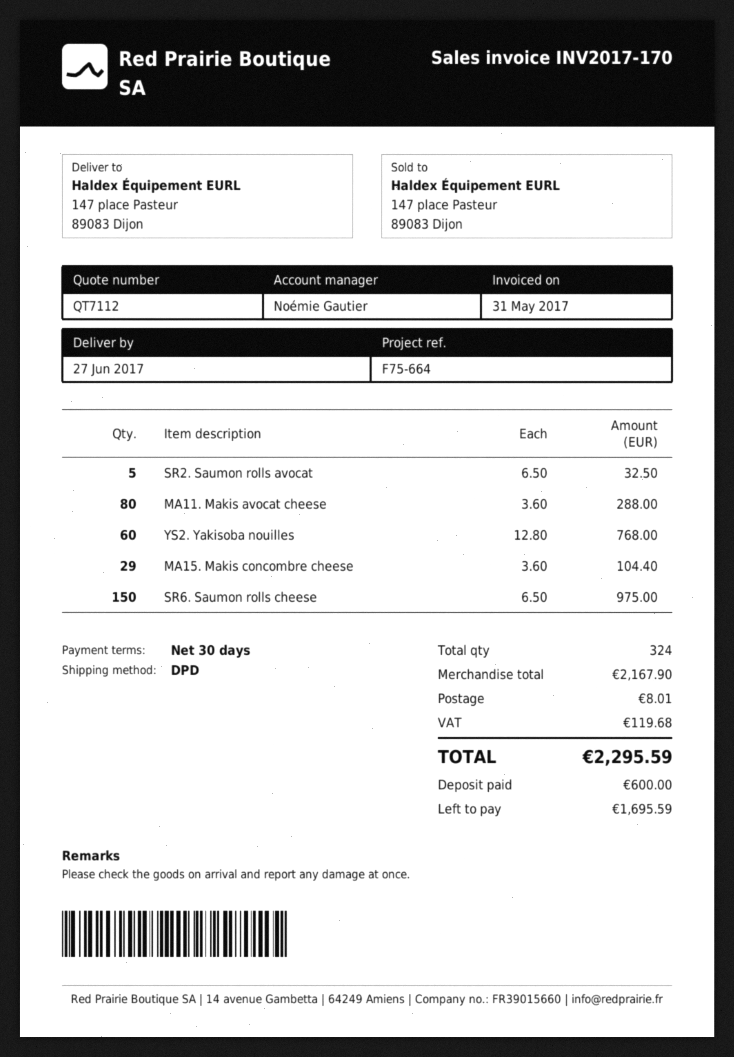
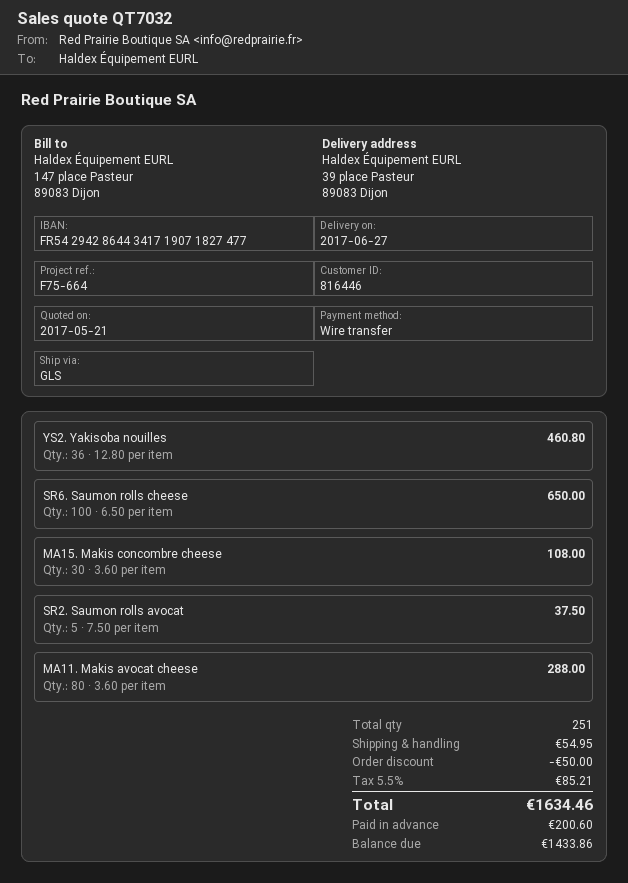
quote number: QT7112 -> QT7032
shipping method: DPD -> GLS
ship to: 147 place Pasteur, 89083 Dijon -> 39 place Pasteur, 89083 Dijon
SR2. Saumon rolls avocat: 5 x 6.50 = 32.50 -> 5 x 7.50 = 37.50
YS2. Yakisoba nouilles: 60 x 12.80 = 768.00 -> 36 x 12.80 = 460.80
MA15. Makis concombre cheese: 29 x 3.60 = 104.40 -> 30 x 3.60 = 108.00
SR6. Saumon rolls cheese: 150 x 6.50 = 975.00 -> 100 x 6.50 = 650.00
total quantity: 324 -> 251
discount: none -> 50.00
shipping: 8.01 -> 54.95
tax: 119.68 -> 85.21
total: 2295.59 -> 1634.46
deposit: 600.00 -> 200.60
balance: 1695.59 -> 1433.86

